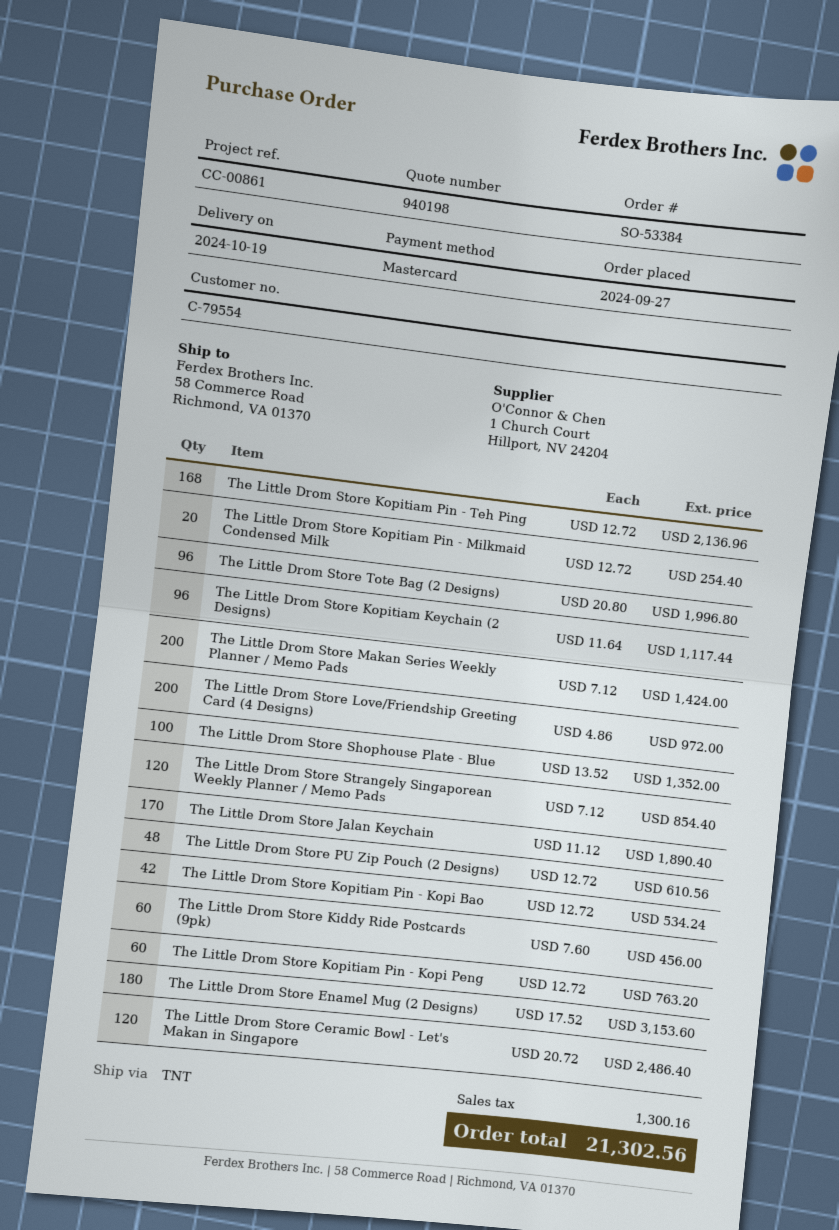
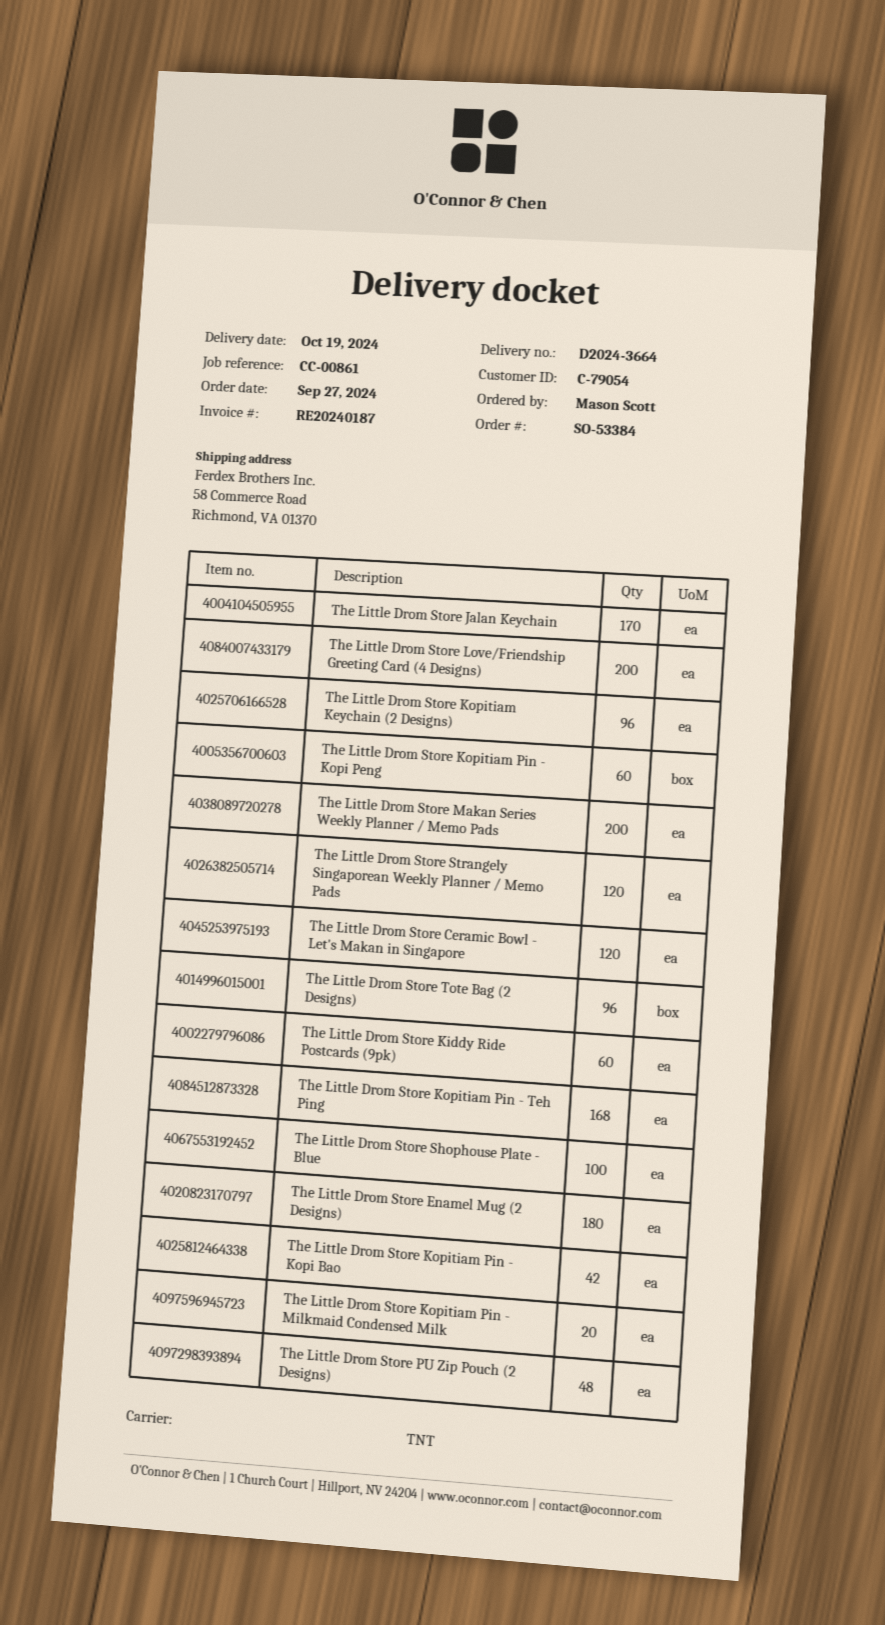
customer number: C-79554 -> C-79054

